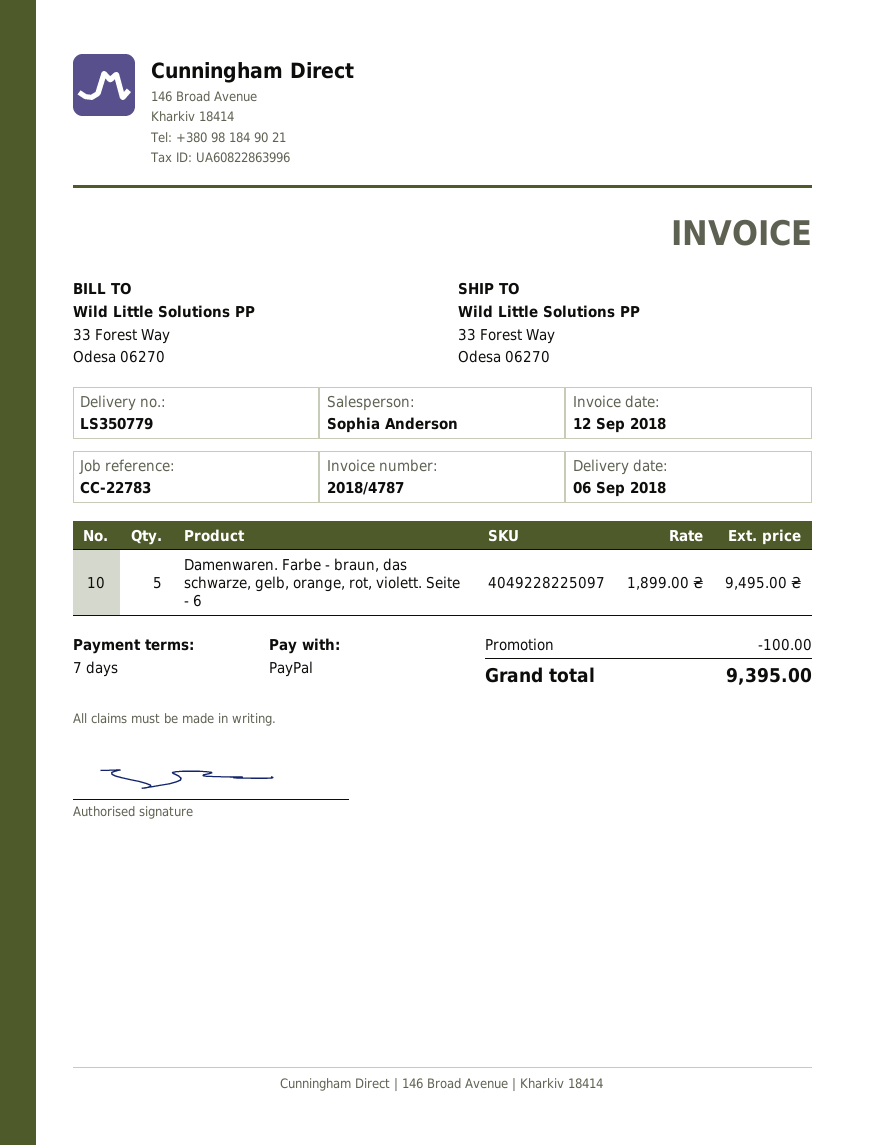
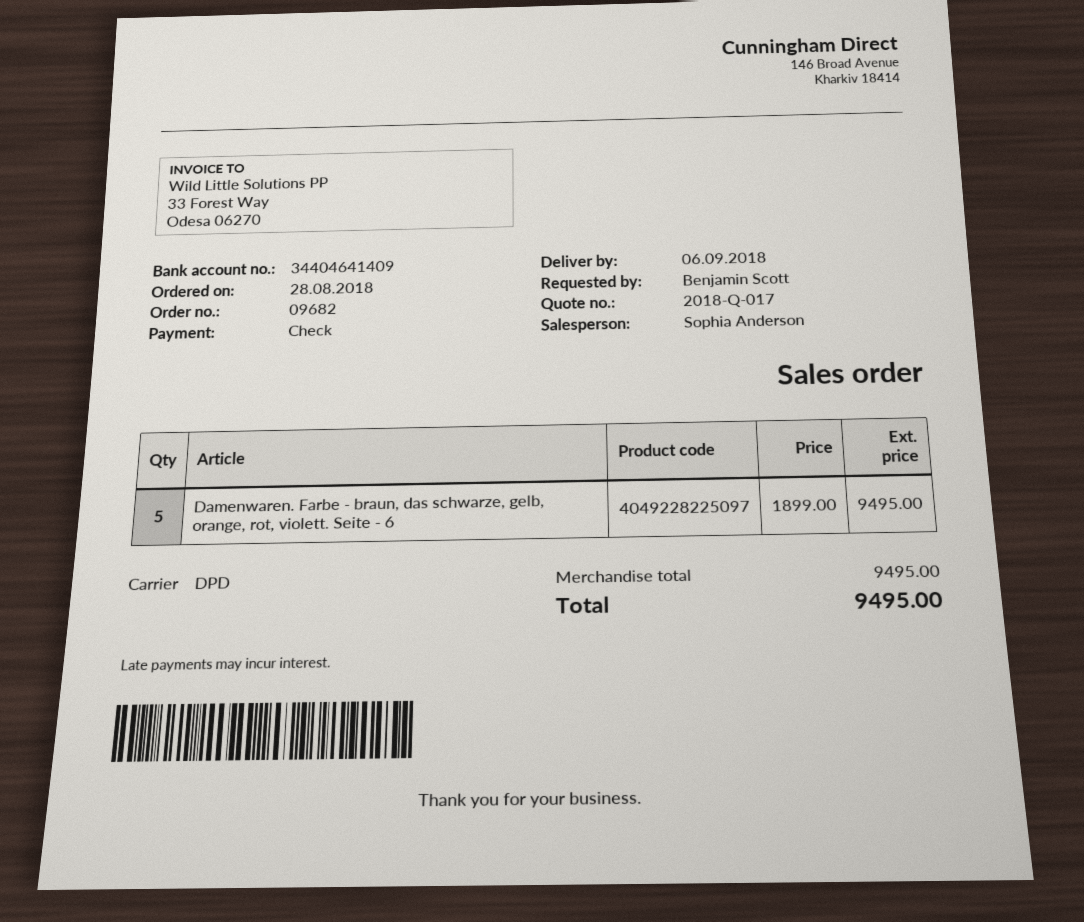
payment method: PayPal -> cheque
discount: 100.00 -> none
total: 9395.00 -> 9495.00

